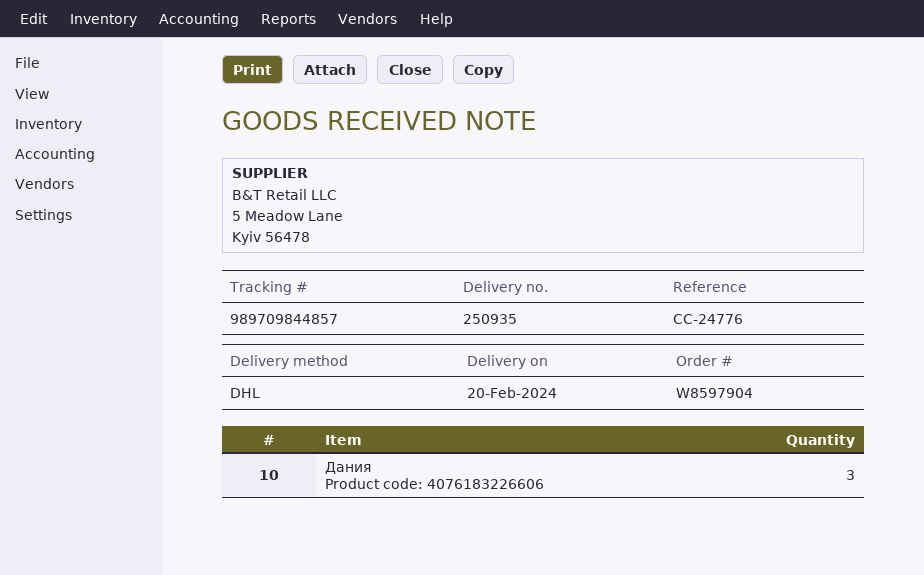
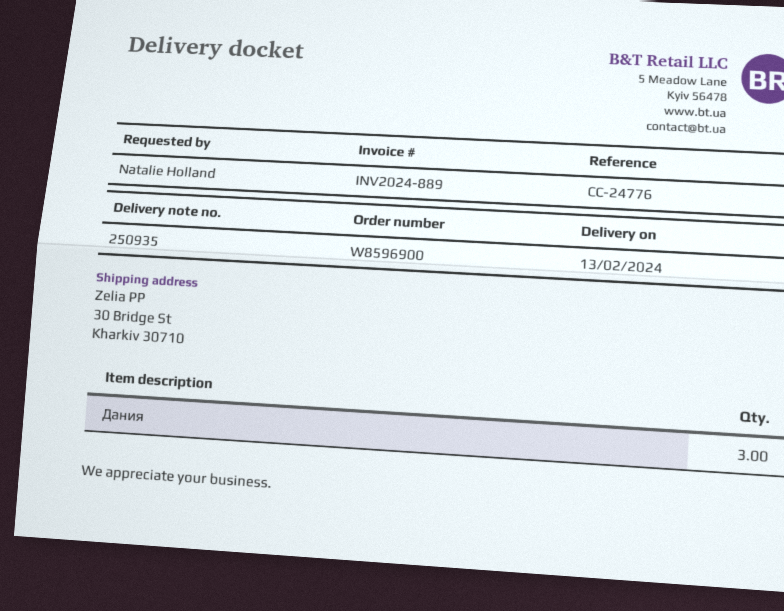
order number: W8597904 -> W8596900
delivery date: 2024-02-20 -> 2024-02-13

